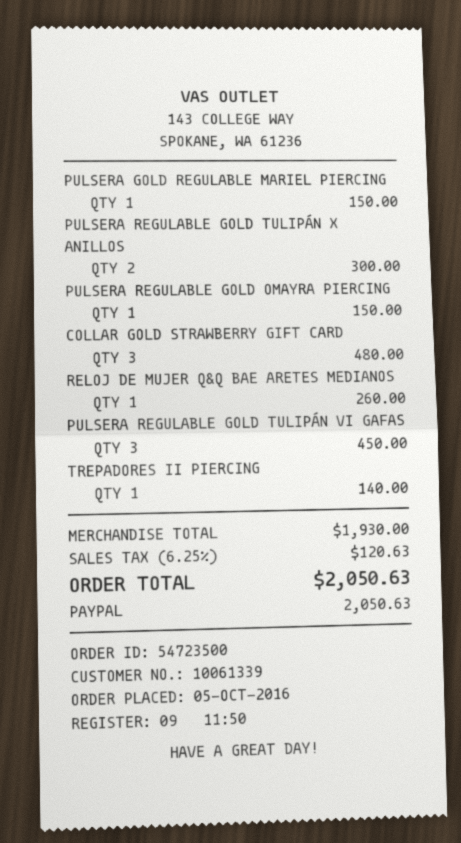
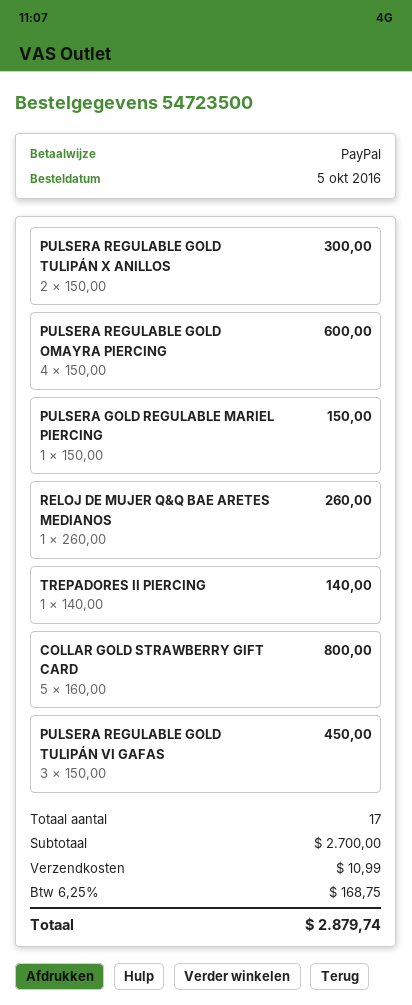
PULSERA REGULABLE GOLD OMAYRA PIERCING: 1 for 150.00 -> 4 for 600.00
COLLAR GOLD STRAWBERRY GIFT CARD: 3 for 480.00 -> 5 for 800.00
subtotal: 1930.00 -> 2700.00
shipping: none -> 10.99
tax: 6.25% = 120.63 -> 6.25% = 168.75
total: 2050.63 -> 2879.74

